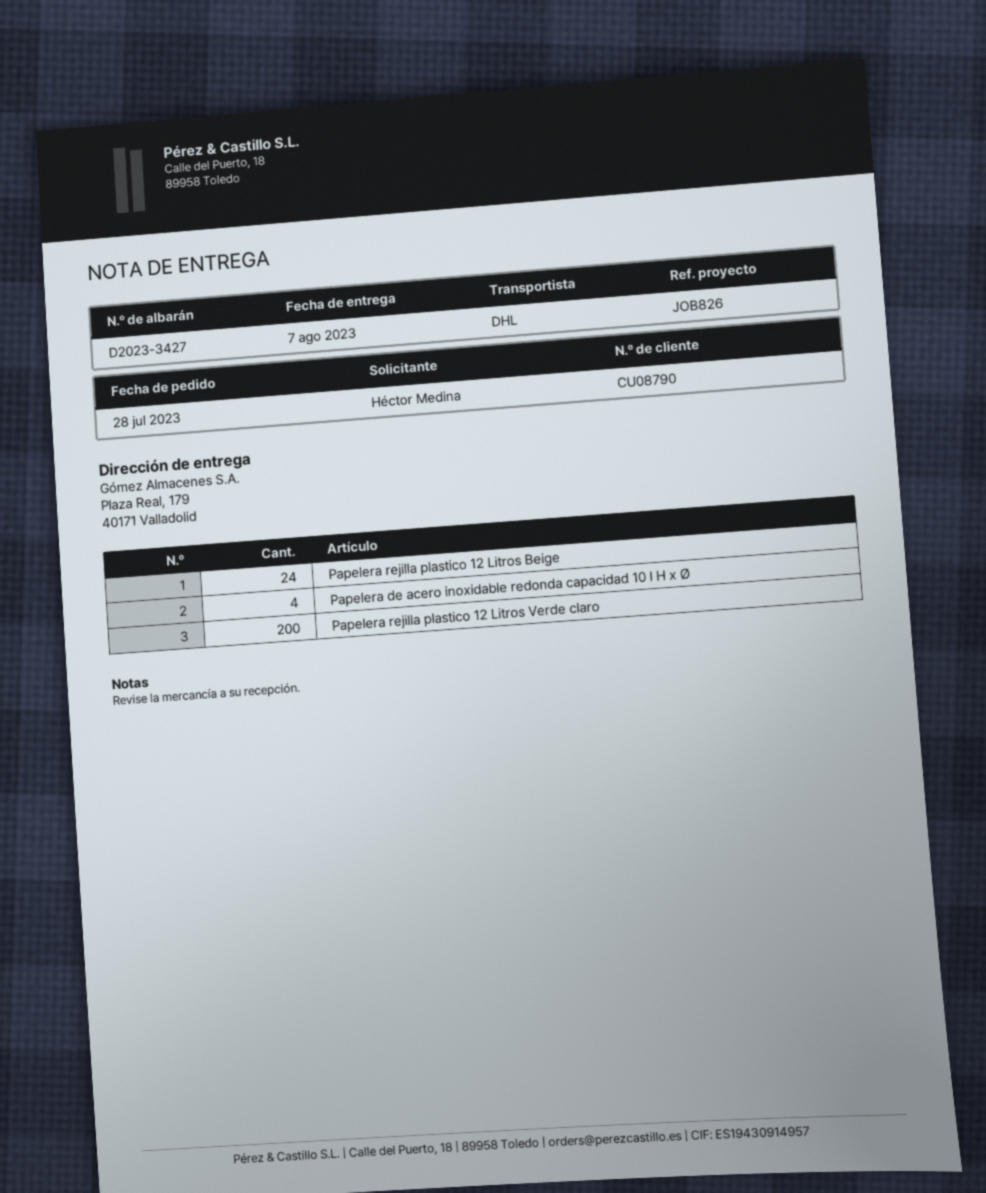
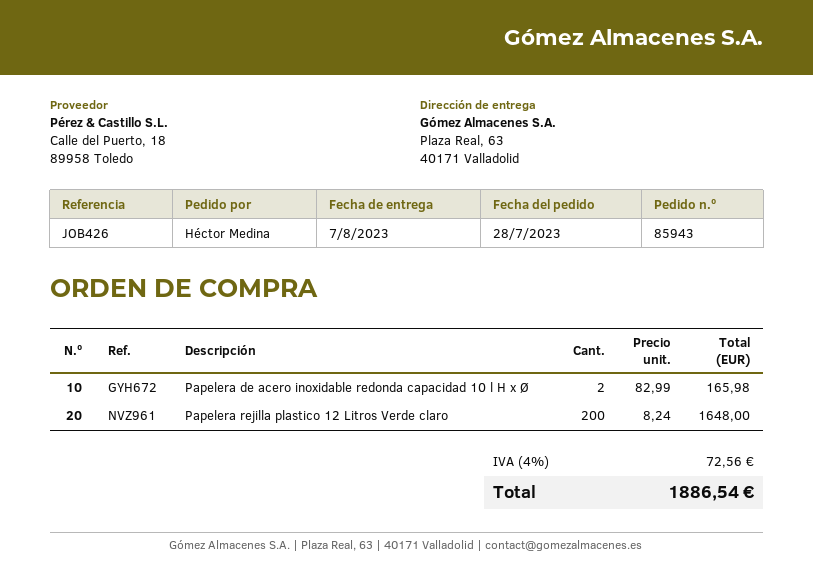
reference: JOB826 -> JOB426
ship to: Plaza Real, 179, 40171 Valladolid -> Plaza Real, 63, 40171 Valladolid
Papelera rejilla plastico 12 Litros Beige: 24 -> none
Papelera de acero inoxidable redonda capacidad 10 l H x Ø: 4 -> 2

